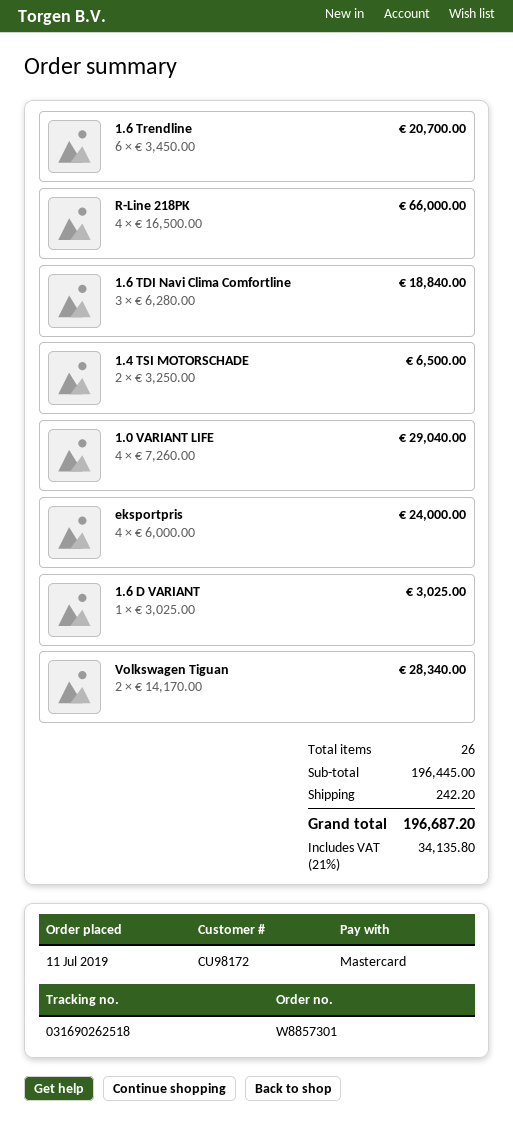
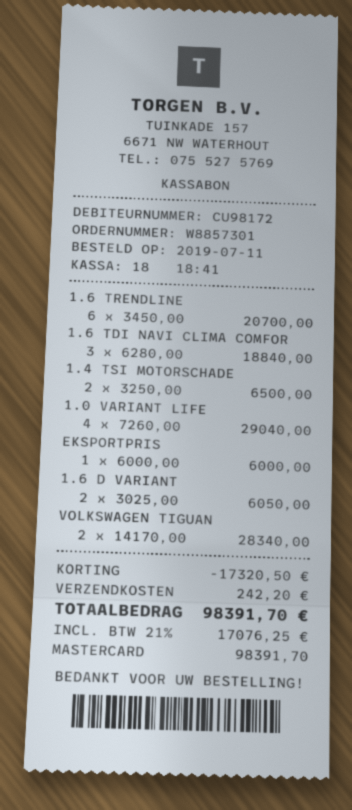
R-Line 218PK: 4 x 16500.00 = 66000.00 -> none
eksportpris: 4 x 6000.00 = 24000.00 -> 1 x 6000.00 = 6000.00
1.6 D VARIANT: 1 x 3025.00 = 3025.00 -> 2 x 3025.00 = 6050.00
discount: none -> 17320.50
tax: 21% = 34135.80 -> 21% = 17076.25
total: 196687.20 -> 98391.70

